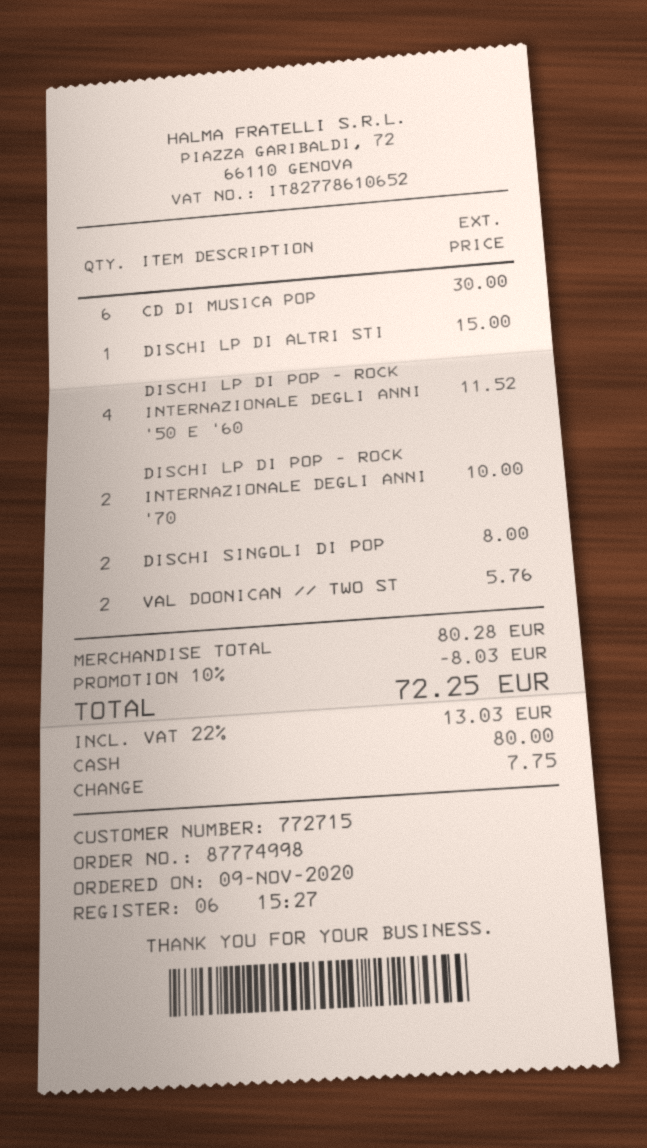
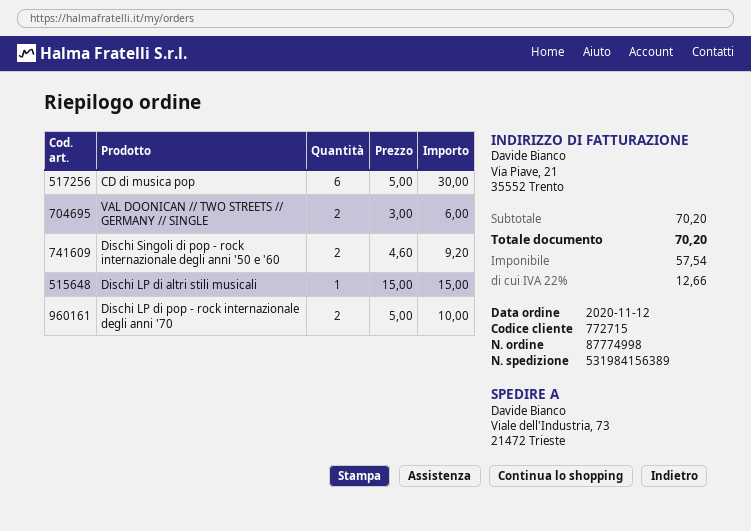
order date: 2020-11-09 -> 2020-11-12
DISCHI LP DI POP - ROCK INTERNAZIONALE DEGLI ANNI '50 E '60: 4 for 11.52 -> none
DISCHI SINGOLI DI POP: 2 for 8.00 -> 2 for 9.20
VAL DOONICAN // TWO ST: 2 for 5.76 -> 2 for 6.00
subtotal: 80.28 -> 70.20
discount: 10% = 8.03 -> none
tax: 22% = 13.03 -> 22% = 12.66
total: 72.25 -> 70.20

